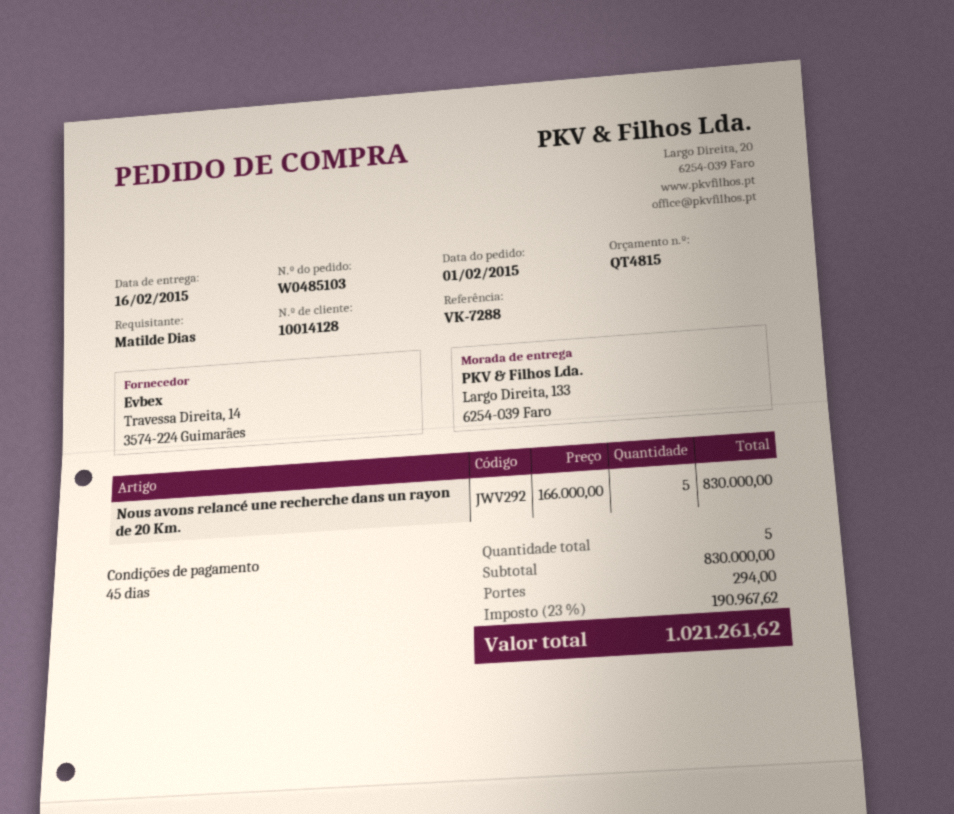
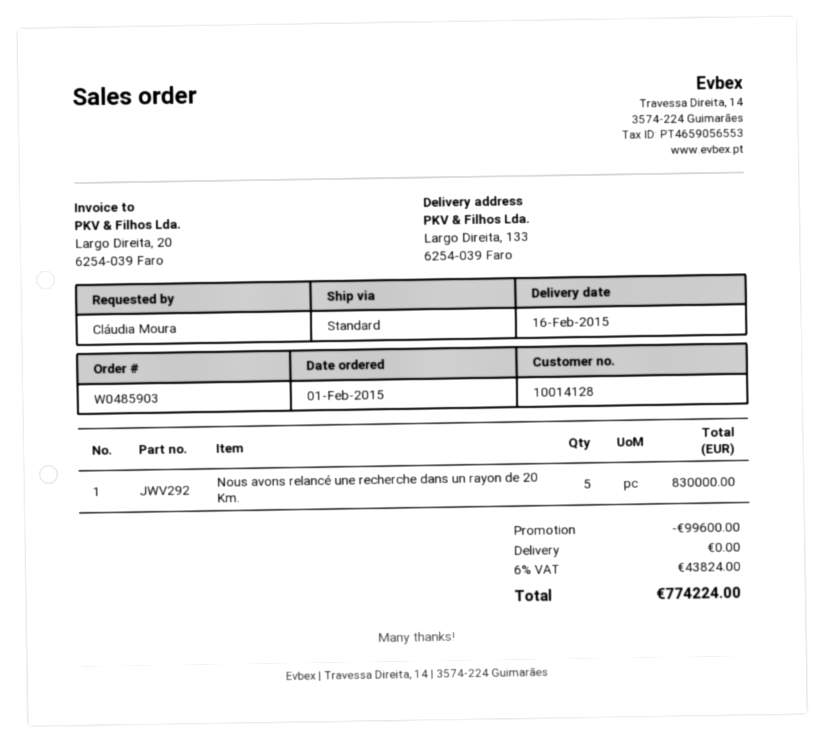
order number: W0485103 -> W0485903
ordered by: Matilde Dias -> Cláudia Moura
discount: none -> 99600.00
shipping: 294.00 -> 0.00
tax: 23% = 190967.62 -> 6% = 43824.00
total: 1021261.62 -> 774224.00

